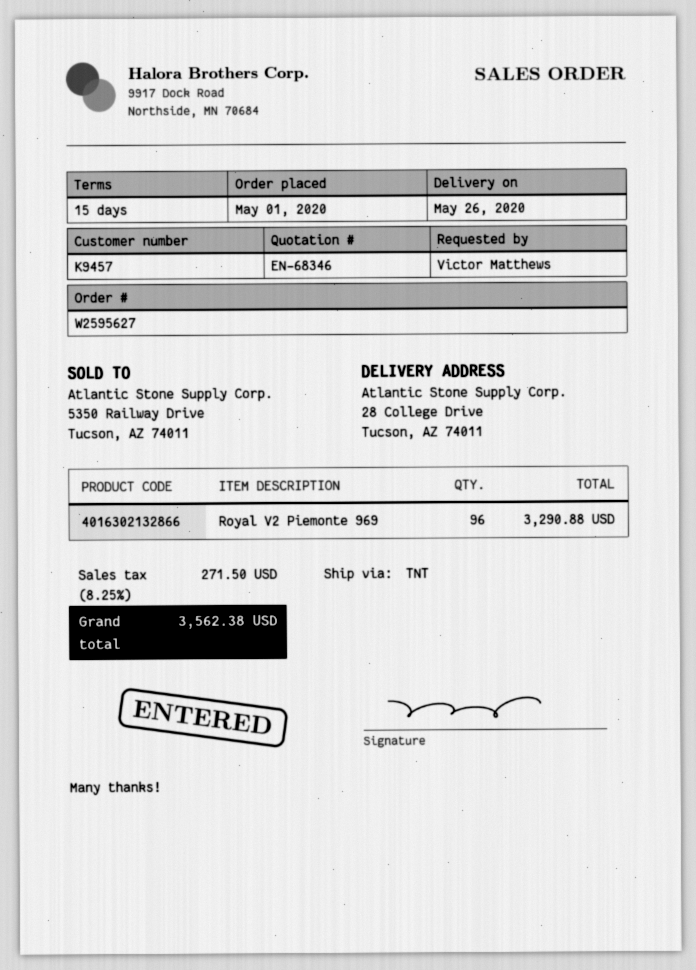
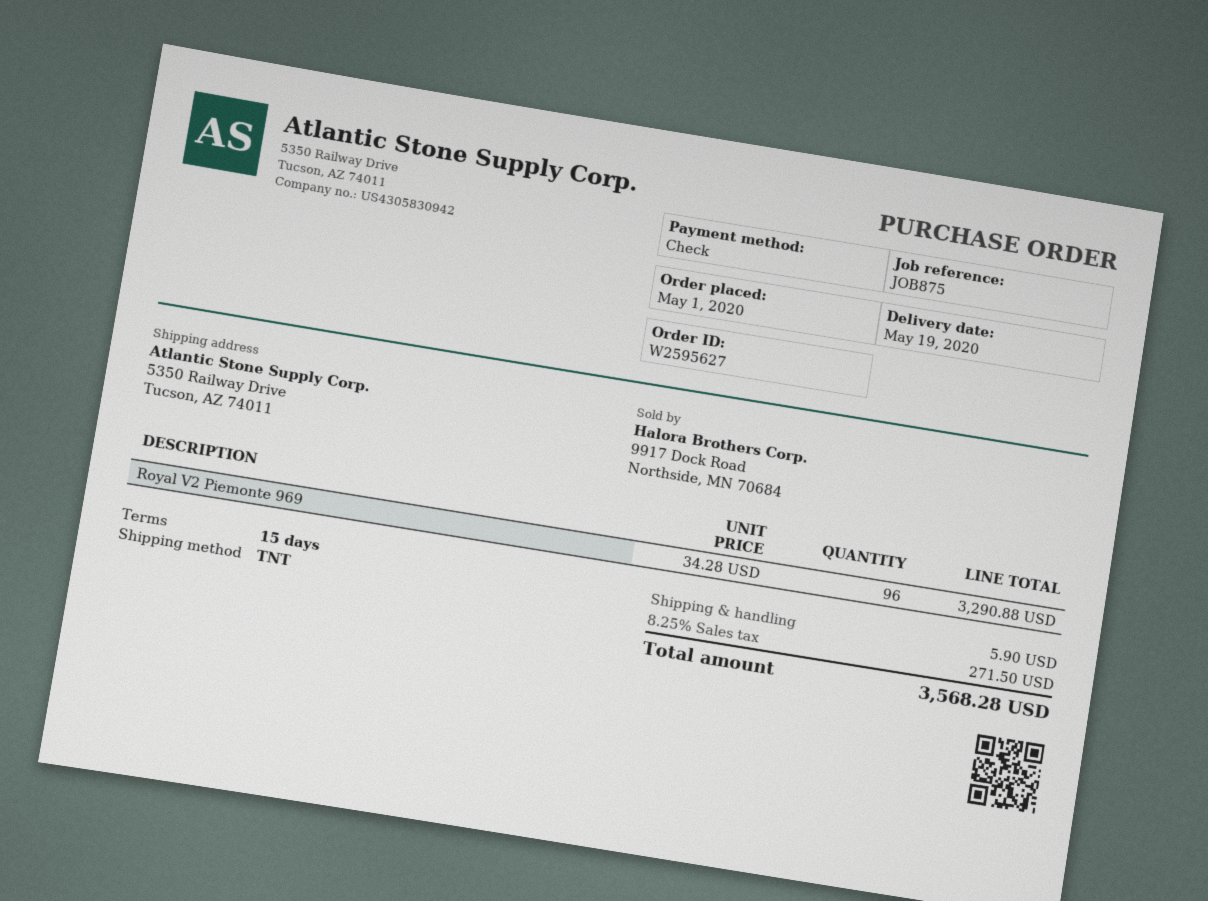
delivery date: 2020-05-26 -> 2020-05-19
ship to: 28 College Drive, Tucson, AZ 74011 -> 5350 Railway Drive, Tucson, AZ 74011
shipping: none -> 5.90
total: 3562.38 -> 3568.28

